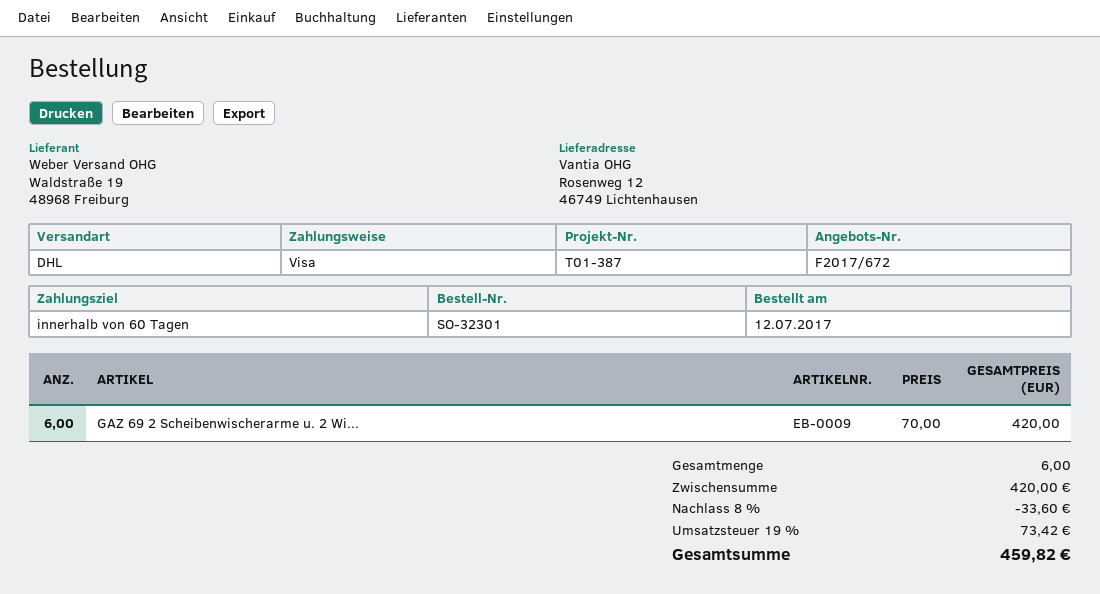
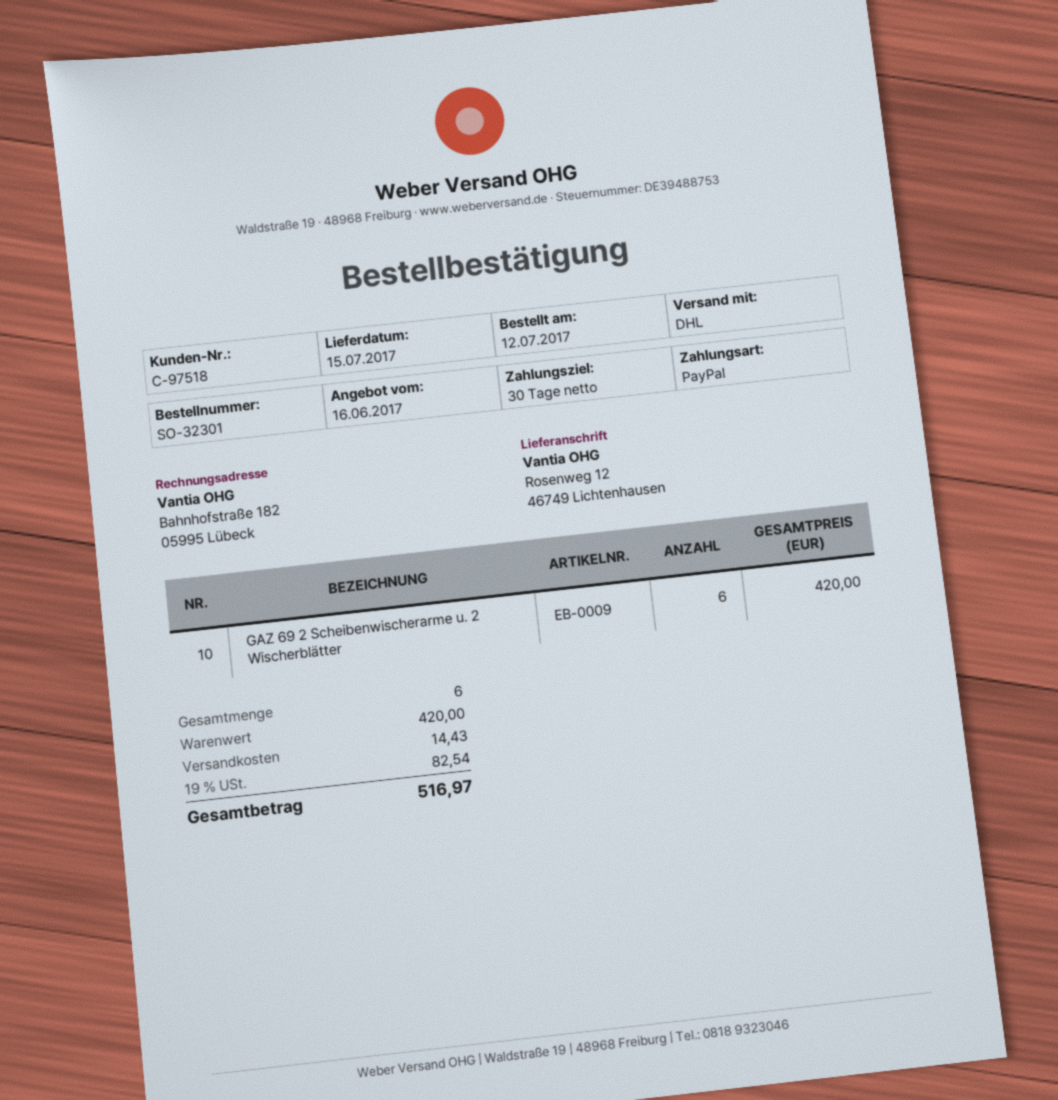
payment terms: 60 days -> 30 days
payment method: Visa -> PayPal
discount: 8% = 33.60 -> none
shipping: none -> 14.43
tax: 19% = 73.42 -> 19% = 82.54
total: 459.82 -> 516.97

